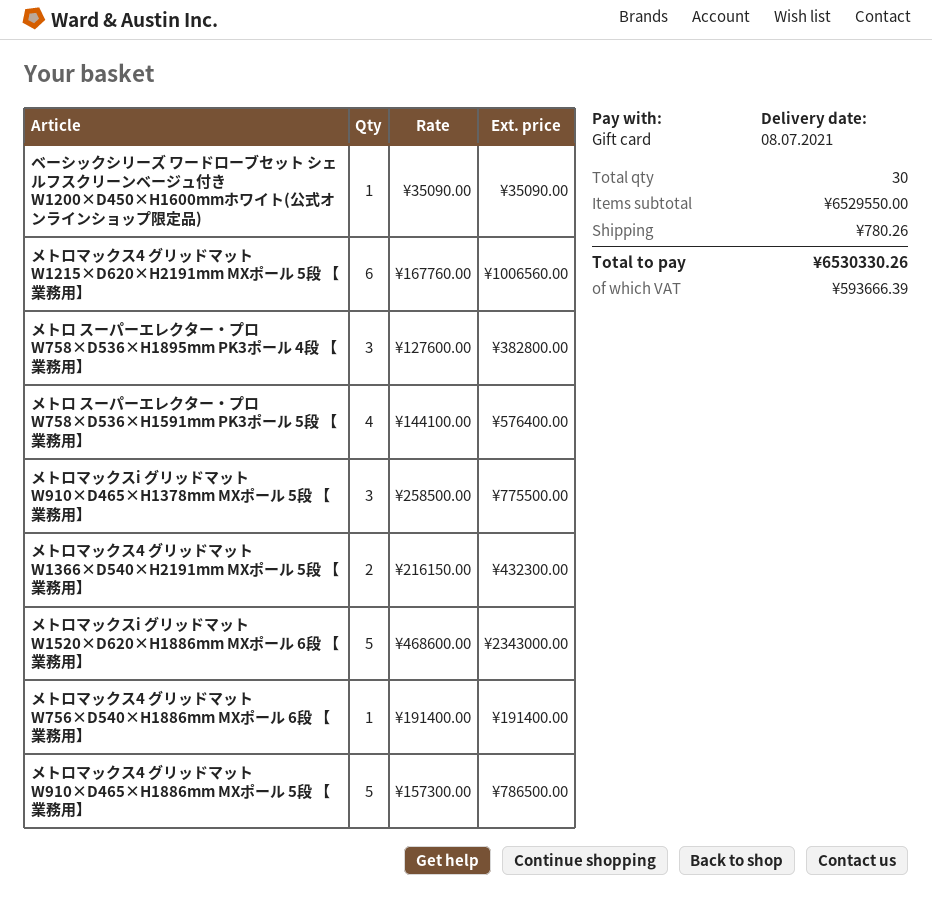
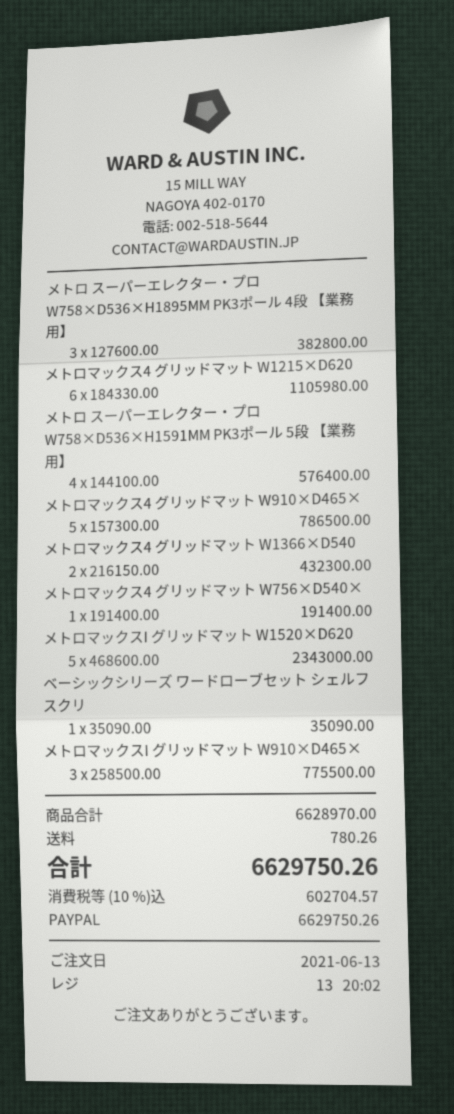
payment method: gift card -> PayPal
メトロマックス4 グリッドマット W1215×D620×H2191mm MXポール 5段 【業務用】: 6 x 167760.00 = 1006560.00 -> 6 x 184330.00 = 1105980.00
subtotal: 6529550.00 -> 6628970.00
tax: 593666.39 -> 602704.57
total: 6530330.26 -> 6629750.26

